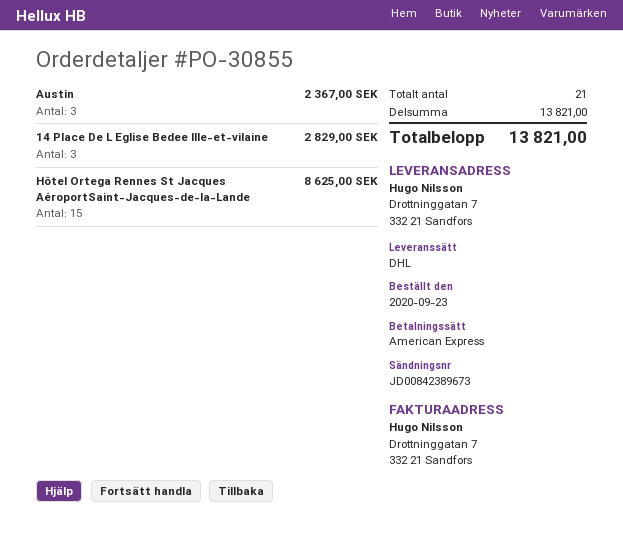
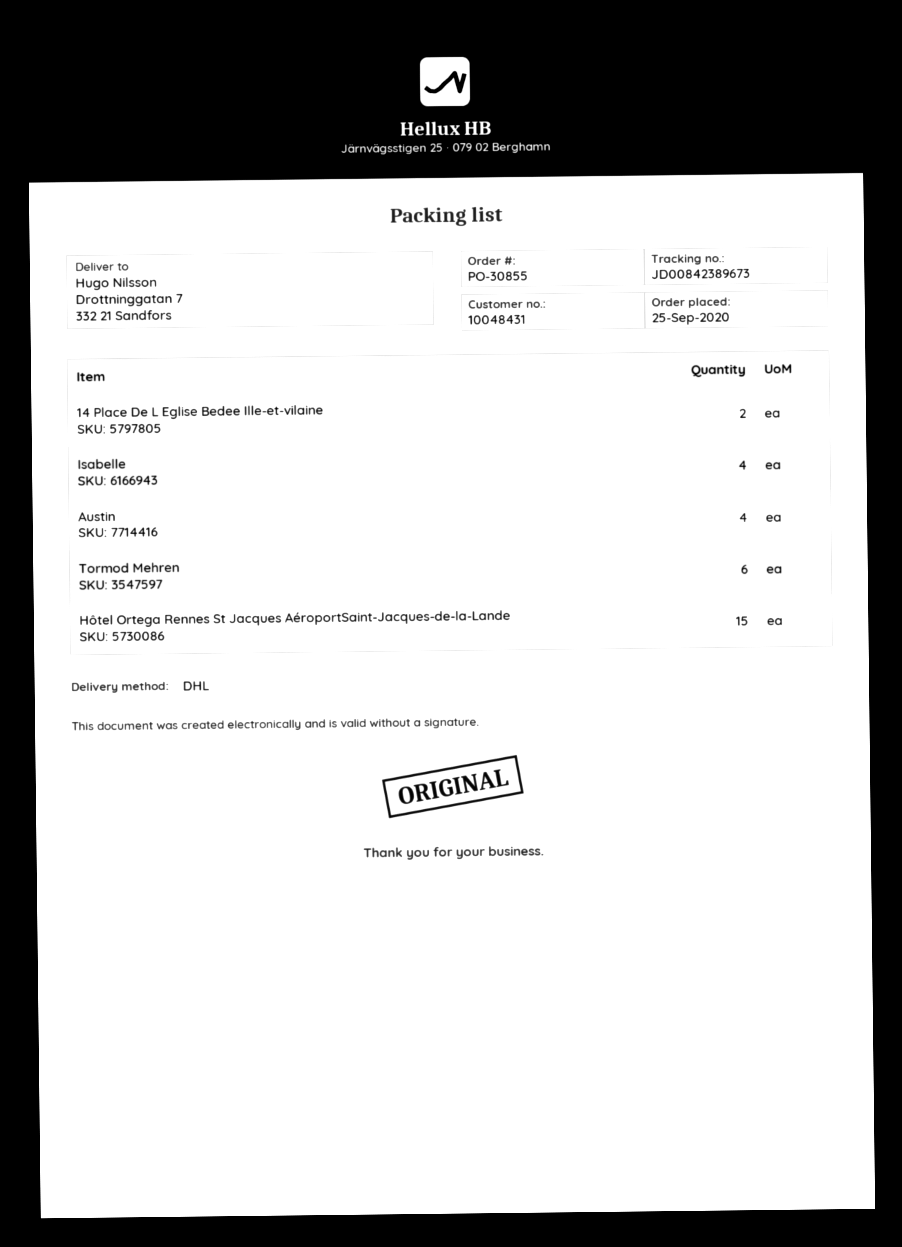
order date: 2020-09-23 -> 2020-09-25
Austin: 3 -> 4
14 Place De L Eglise Bedee Ille-et-vilaine: 3 -> 2
Isabelle: none -> 4
Tormod Mehren: none -> 6

